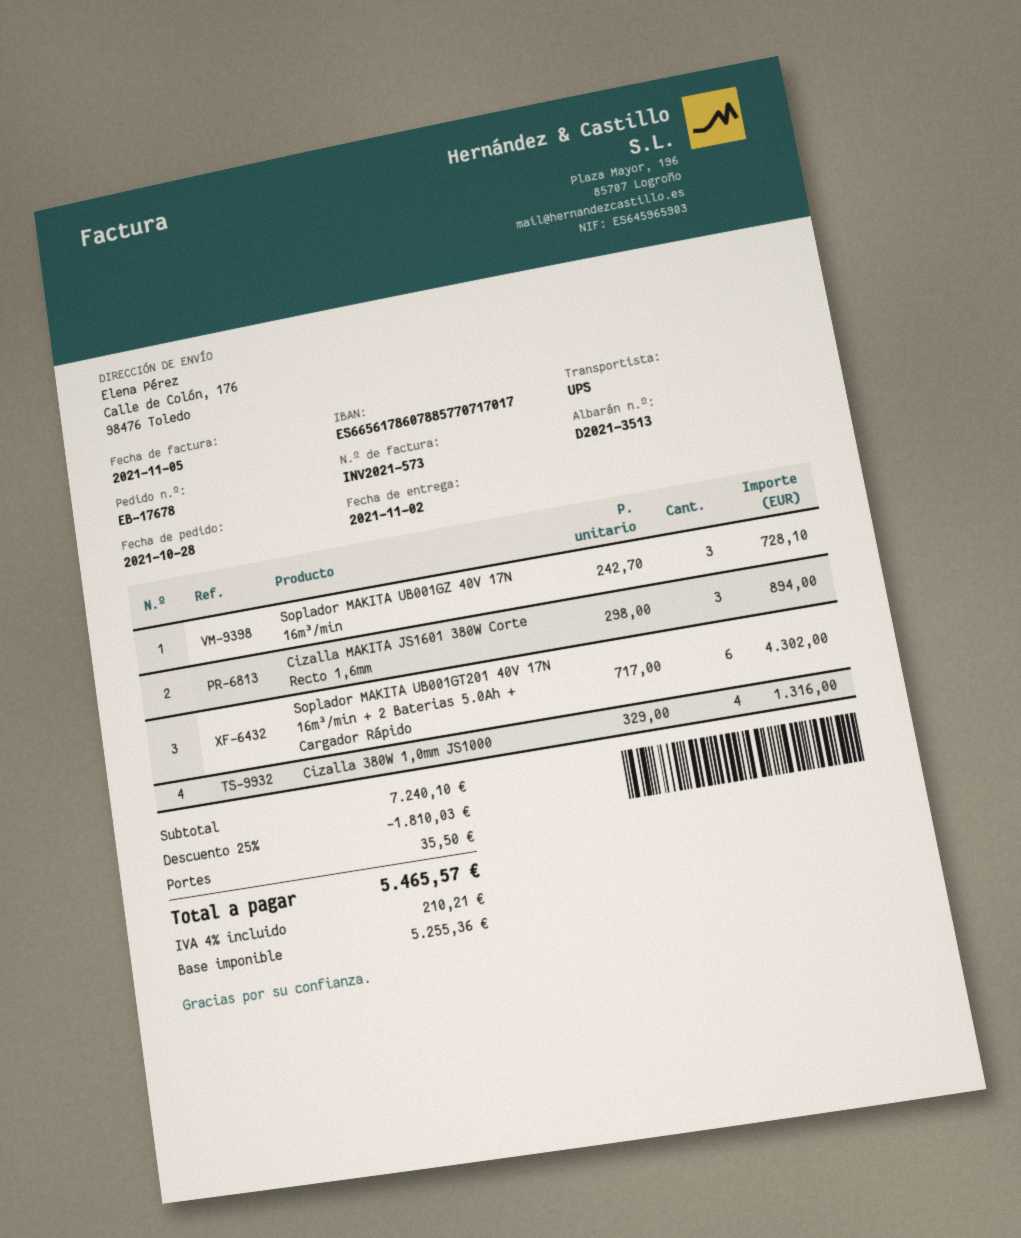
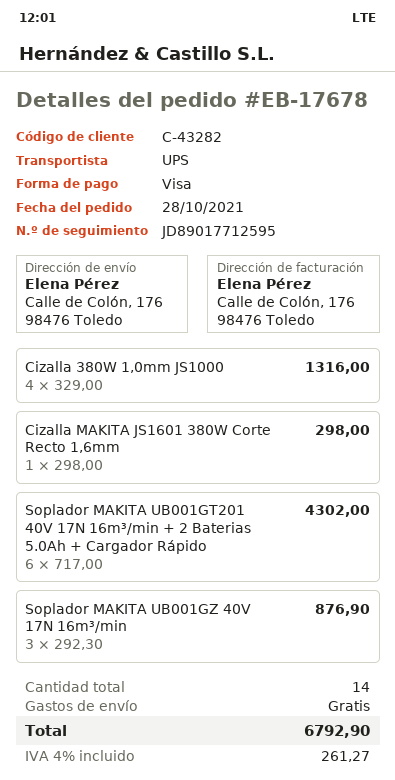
Soplador MAKITA UB001GZ 40V 17N 16m³/min: 3 x 242.70 = 728.10 -> 3 x 292.30 = 876.90
Cizalla MAKITA JS1601 380W Corte Recto 1,6mm: 3 x 298.00 = 894.00 -> 1 x 298.00 = 298.00
discount: 25% = 1810.03 -> none
shipping: 35.50 -> 0.00
tax: 4% = 210.21 -> 4% = 261.27
total: 5465.57 -> 6792.90

